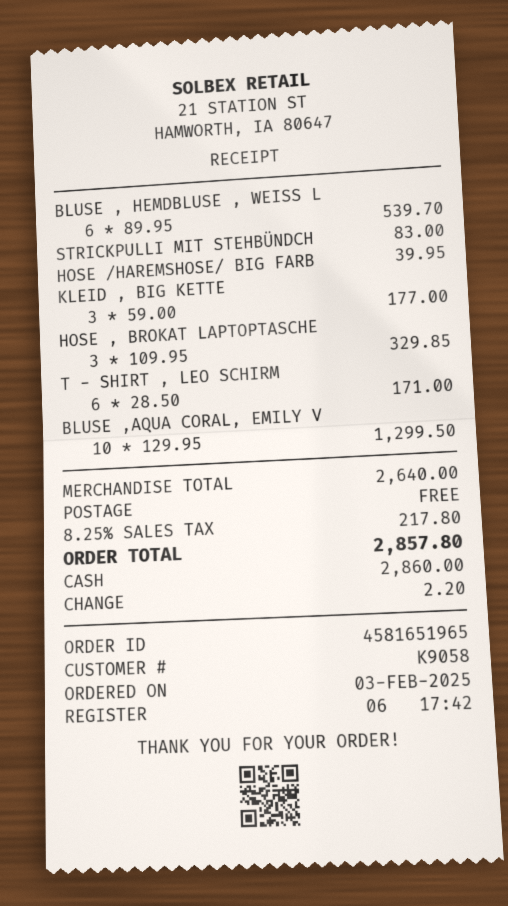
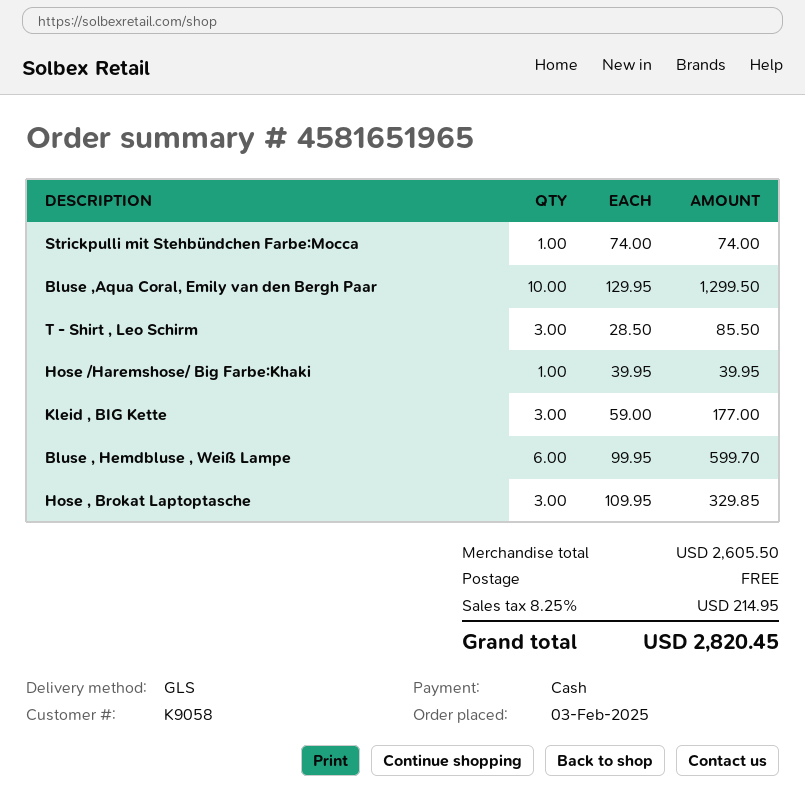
BLUSE , HEMDBLUSE , WEISS L: 6 x 89.95 = 539.70 -> 6 x 99.95 = 599.70
STRICKPULLI MIT STEHBÜNDCH: 1 x 83.00 = 83.00 -> 1 x 74.00 = 74.00
T - SHIRT , LEO SCHIRM: 6 x 28.50 = 171.00 -> 3 x 28.50 = 85.50
subtotal: 2640.00 -> 2605.50
tax: 8.25% = 217.80 -> 8.25% = 214.95
total: 2857.80 -> 2820.45

